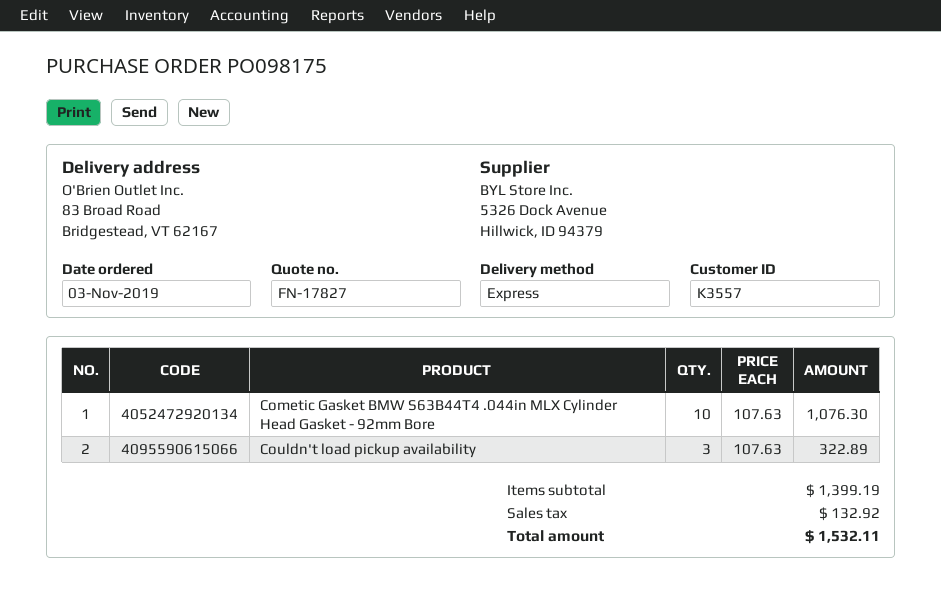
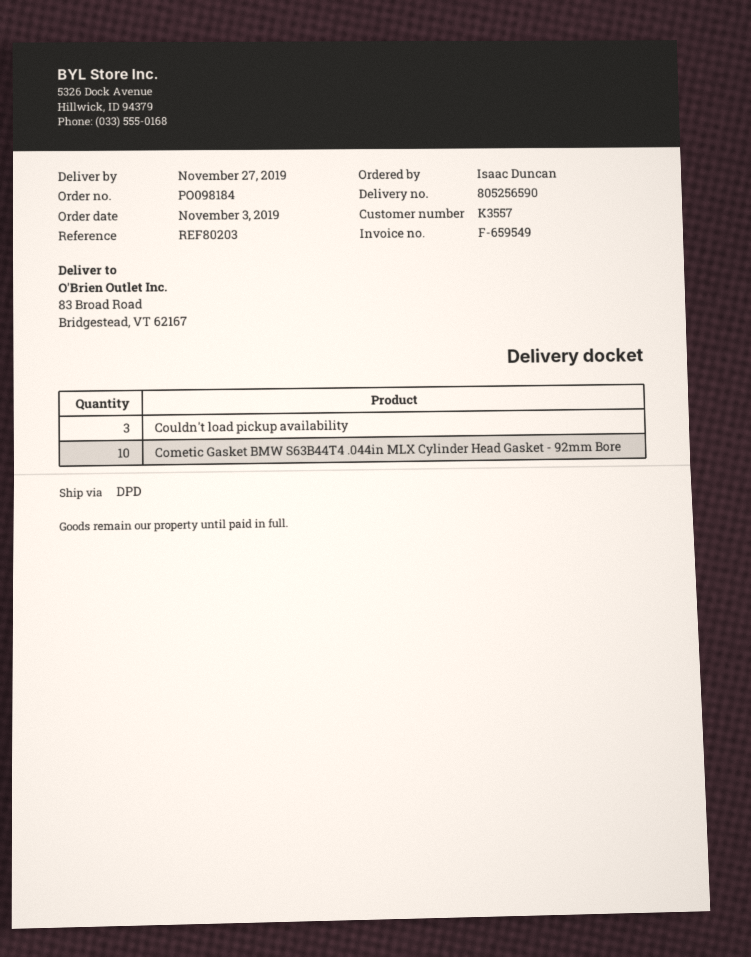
order number: PO098175 -> PO098184
shipping method: express -> DPD

